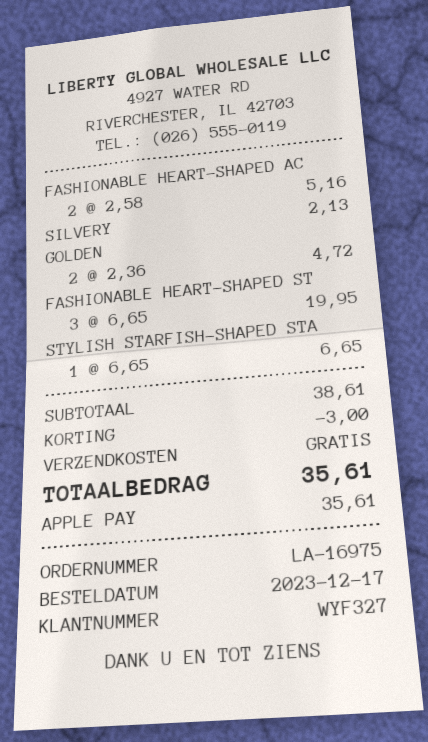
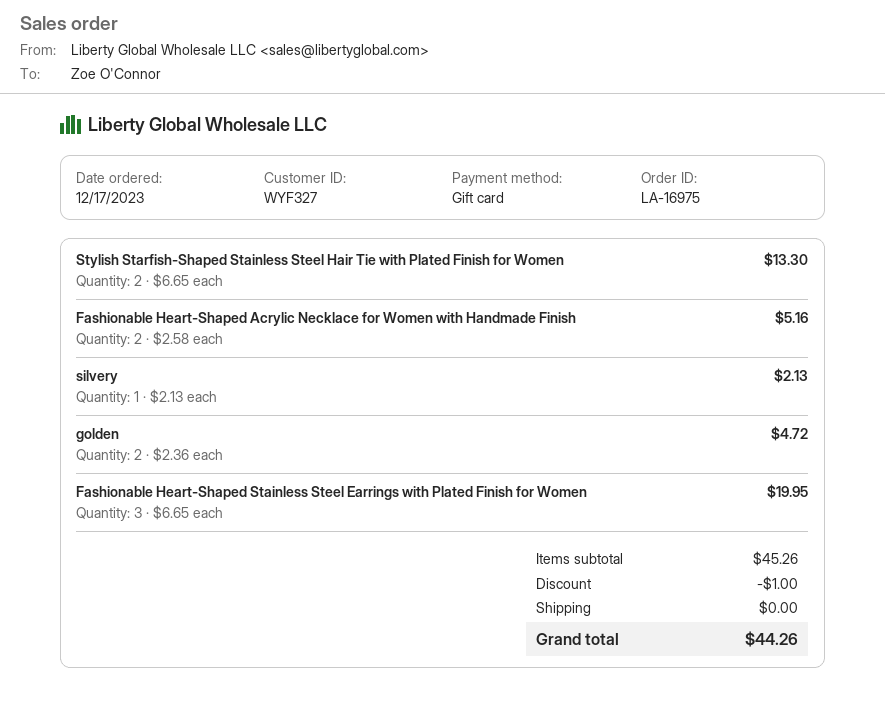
payment method: Apple Pay -> gift card
STYLISH STARFISH-SHAPED STA: 1 x 6.65 = 6.65 -> 2 x 6.65 = 13.30
subtotal: 38.61 -> 45.26
discount: 3.00 -> 1.00
total: 35.61 -> 44.26

